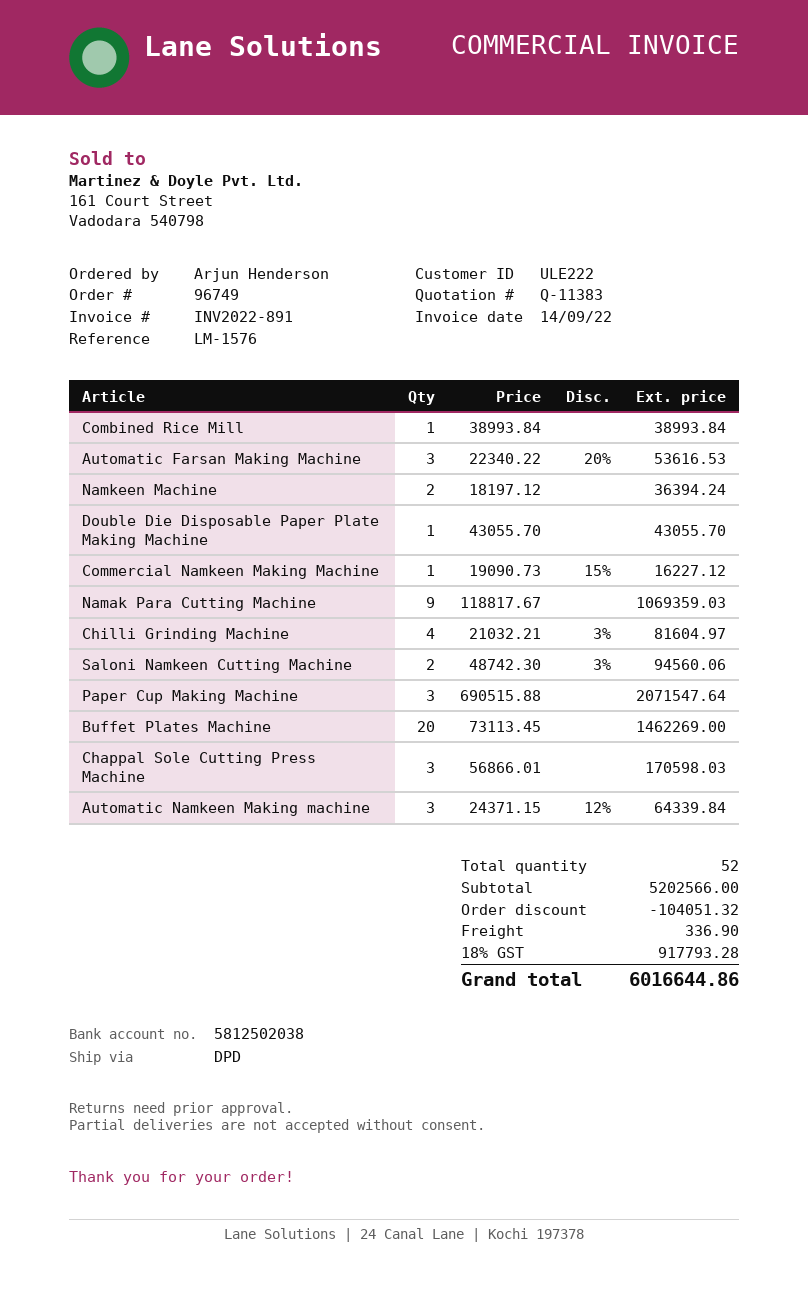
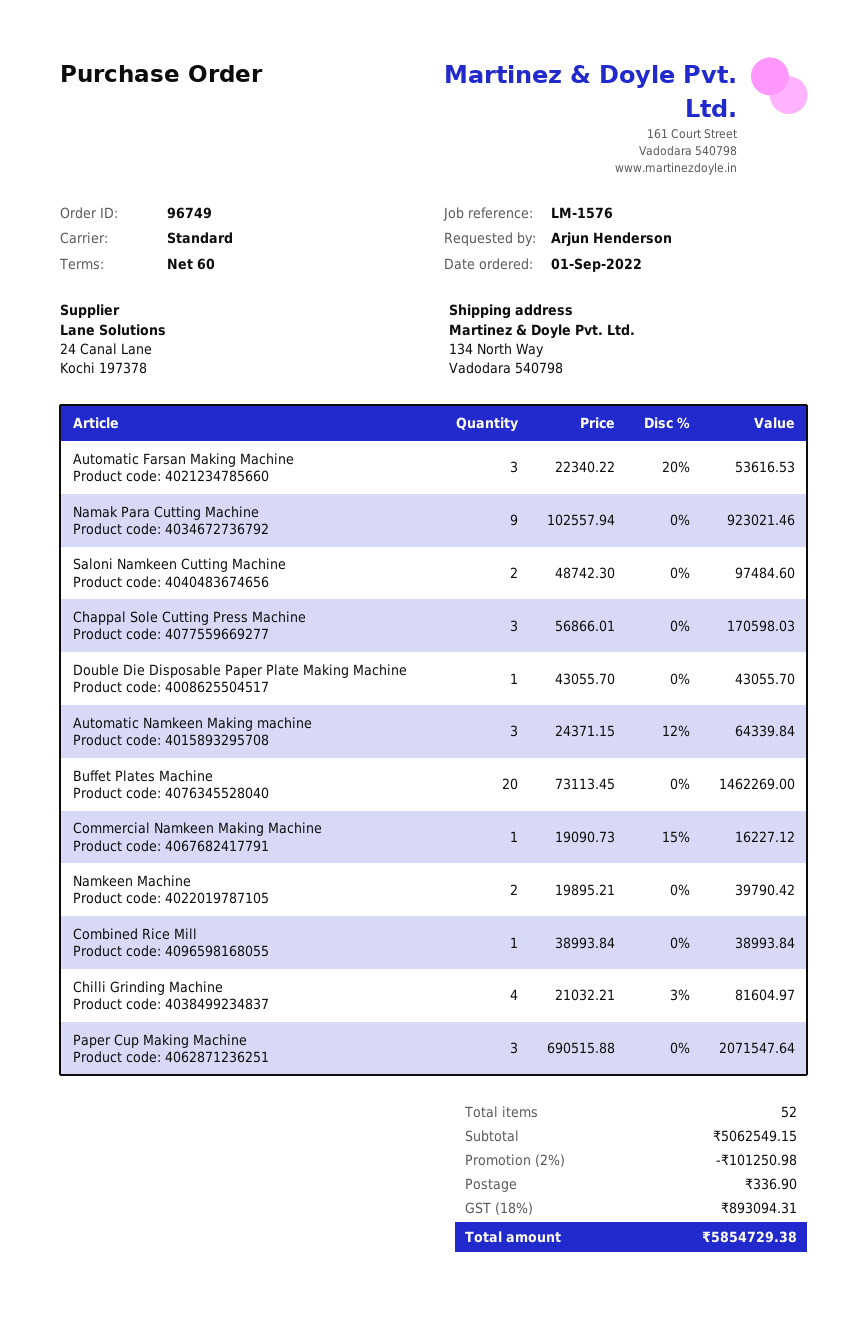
shipping method: DPD -> standard
Namkeen Machine: 2 x 18197.12 = 36394.24 -> 2 x 19895.21 = 39790.42
Namak Para Cutting Machine: 9 x 118817.67 = 1069359.03 -> 9 x 102557.94 = 923021.46
Saloni Namkeen Cutting Machine: 2 x 48742.30 - 3% = 94560.06 -> 2 x 48742.30 = 97484.60
subtotal: 5202566.00 -> 5062549.15
discount: 104051.32 -> 101250.98
tax: 18% = 917793.28 -> 18% = 893094.31
total: 6016644.86 -> 5854729.38

